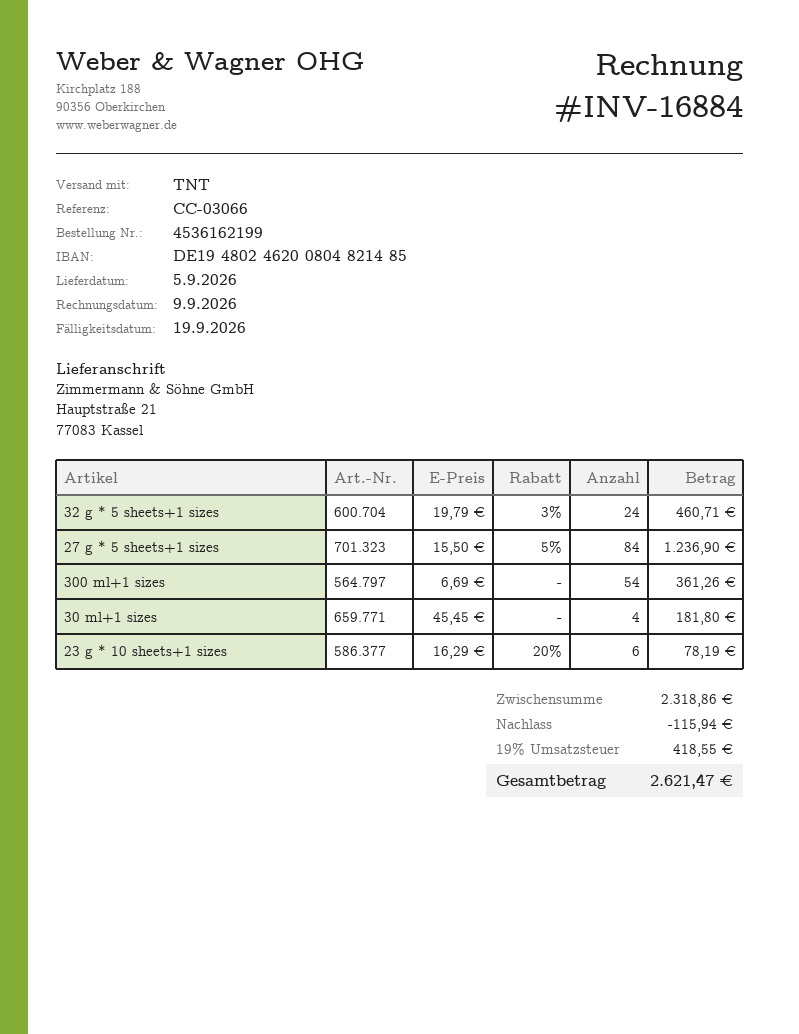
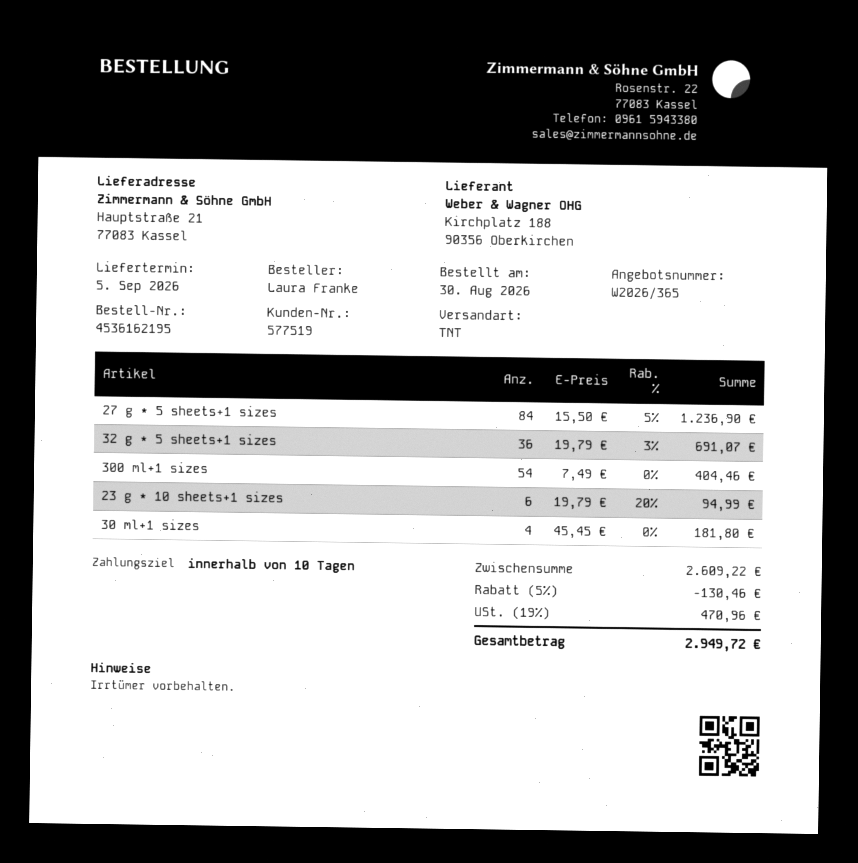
order number: 4536162199 -> 4536162195
32 g * 5 sheets+1 sizes: 24 x 19.79 - 3% = 460.71 -> 36 x 19.79 - 3% = 691.07
300 ml+1 sizes: 54 x 6.69 = 361.26 -> 54 x 7.49 = 404.46
23 g * 10 sheets+1 sizes: 6 x 16.29 - 20% = 78.19 -> 6 x 19.79 - 20% = 94.99
subtotal: 2318.86 -> 2609.22
discount: 115.94 -> 130.46
tax: 19% = 418.55 -> 19% = 470.96
total: 2621.47 -> 2949.72

